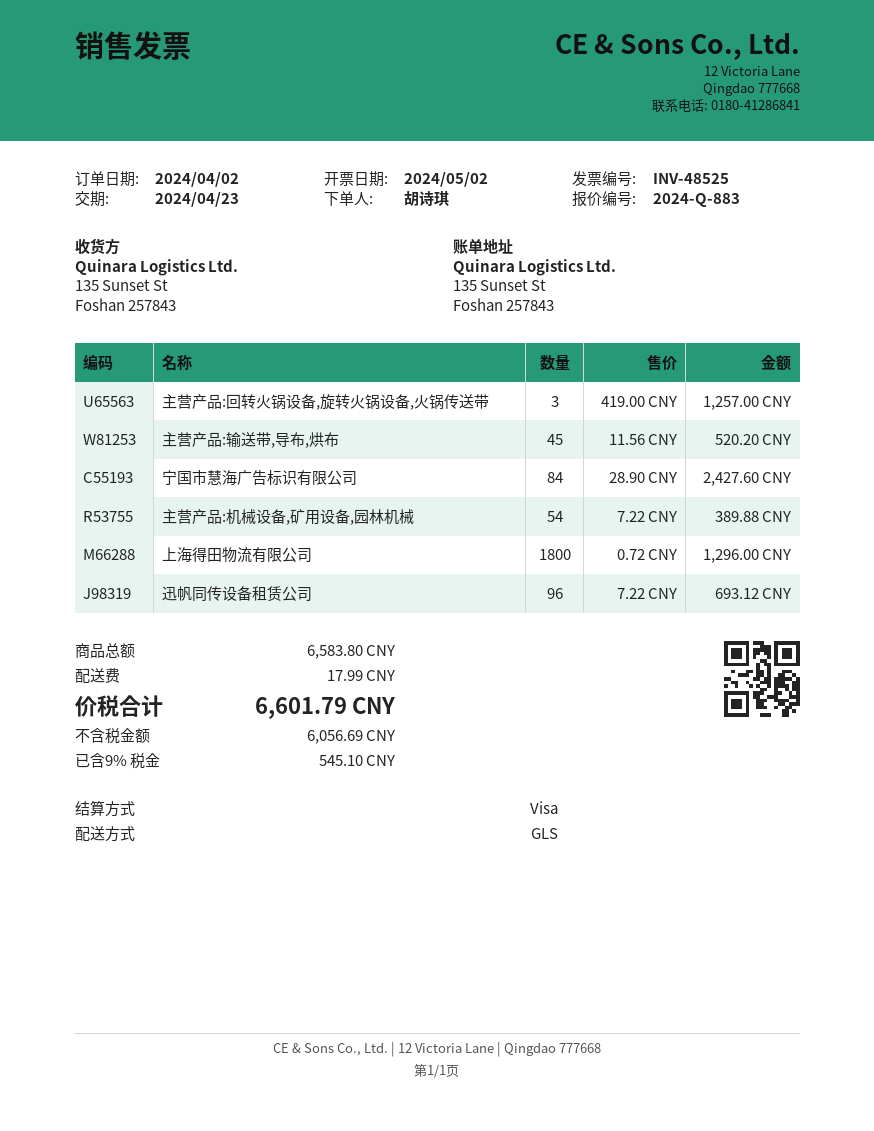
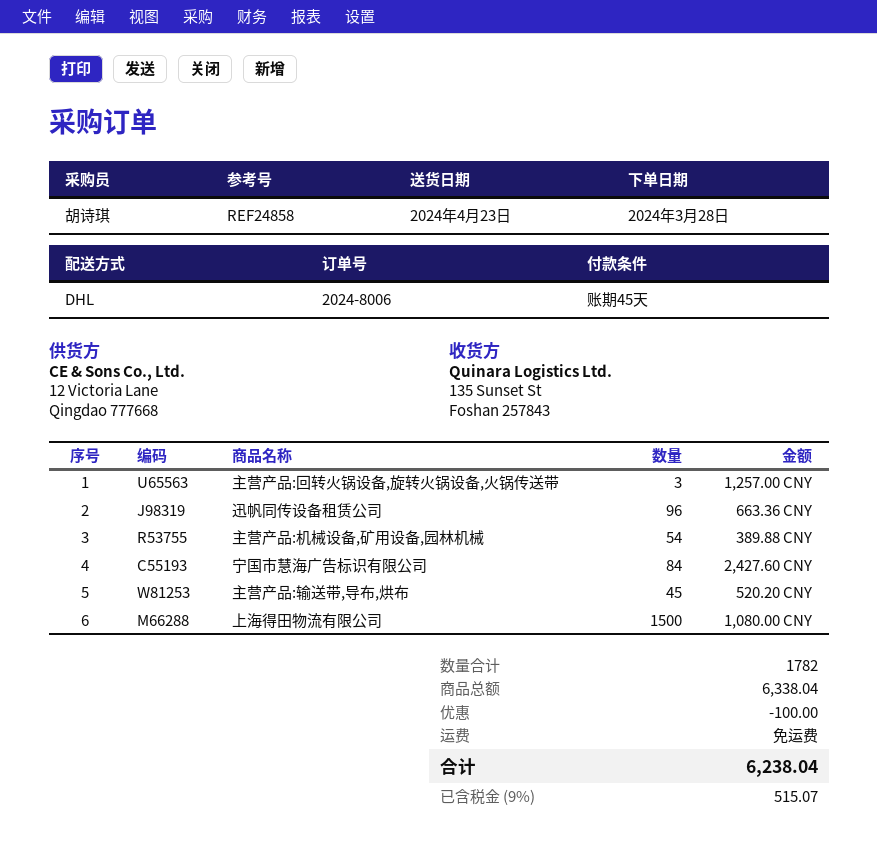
order date: 2024-04-02 -> 2024-03-28
shipping method: GLS -> DHL
上海得田物流有限公司: 1800 for 1296.00 -> 1500 for 1080.00
迅帆同传设备租赁公司: 96 for 693.12 -> 96 for 663.36
subtotal: 6583.80 -> 6338.04
discount: none -> 100.00
shipping: 17.99 -> 0.00
tax: 9% = 545.10 -> 9% = 515.07
total: 6601.79 -> 6238.04

